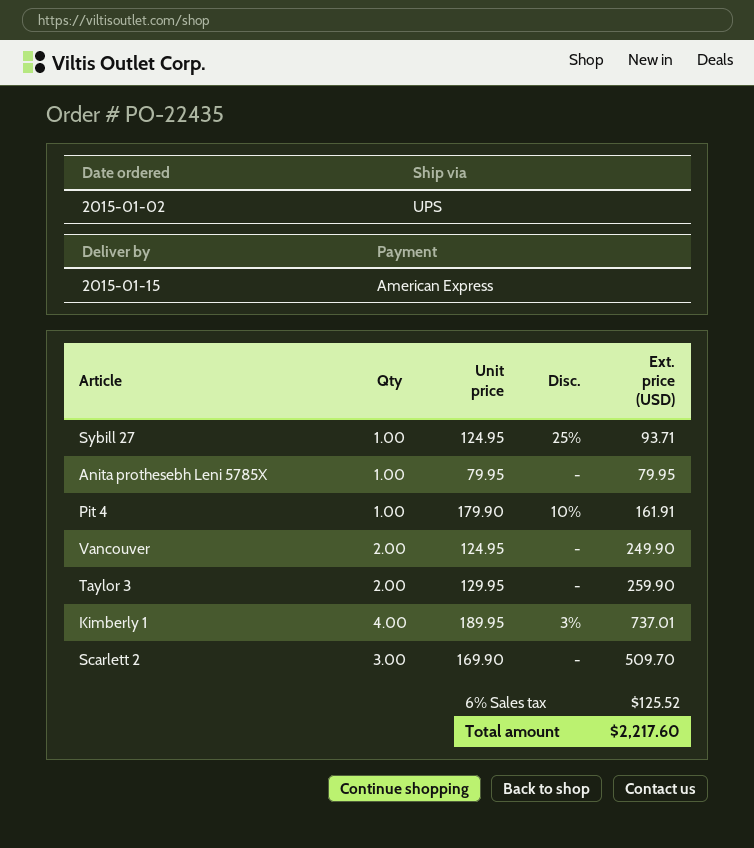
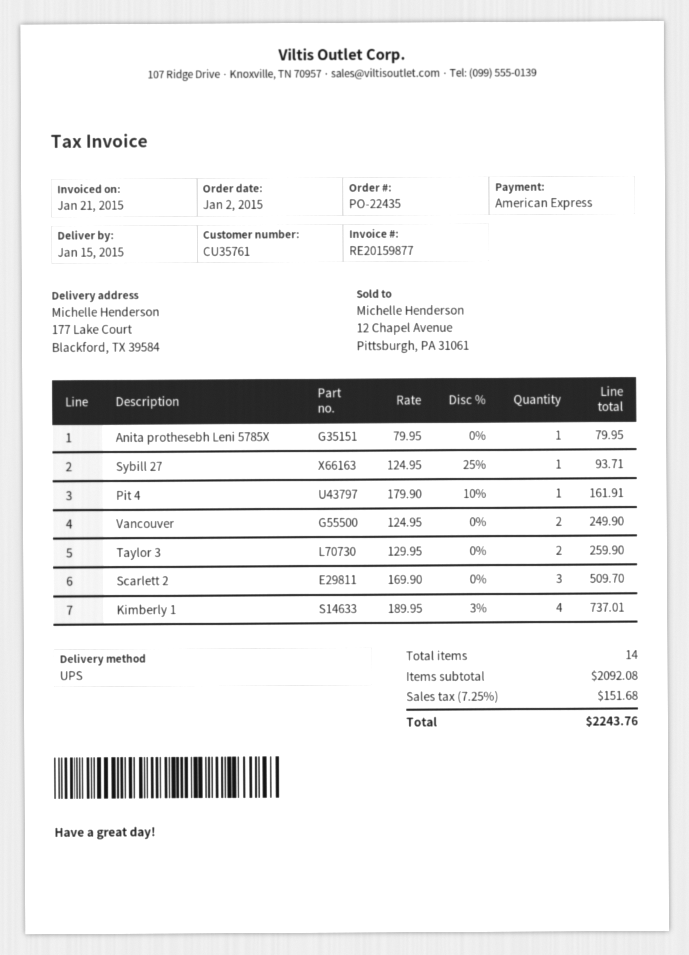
tax: 6% = 125.52 -> 7.25% = 151.68
total: 2217.60 -> 2243.76

